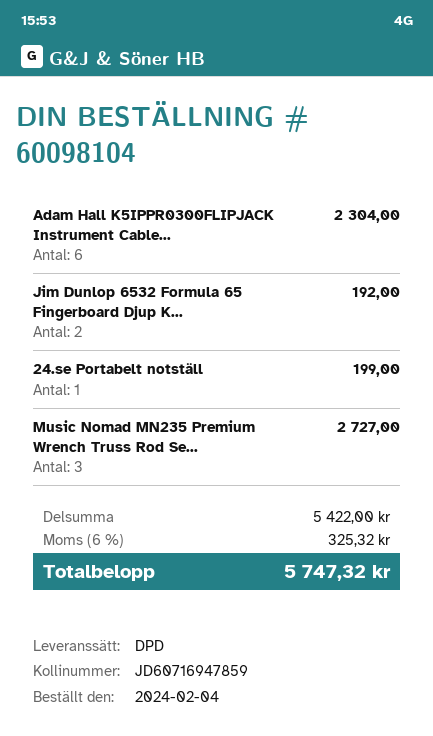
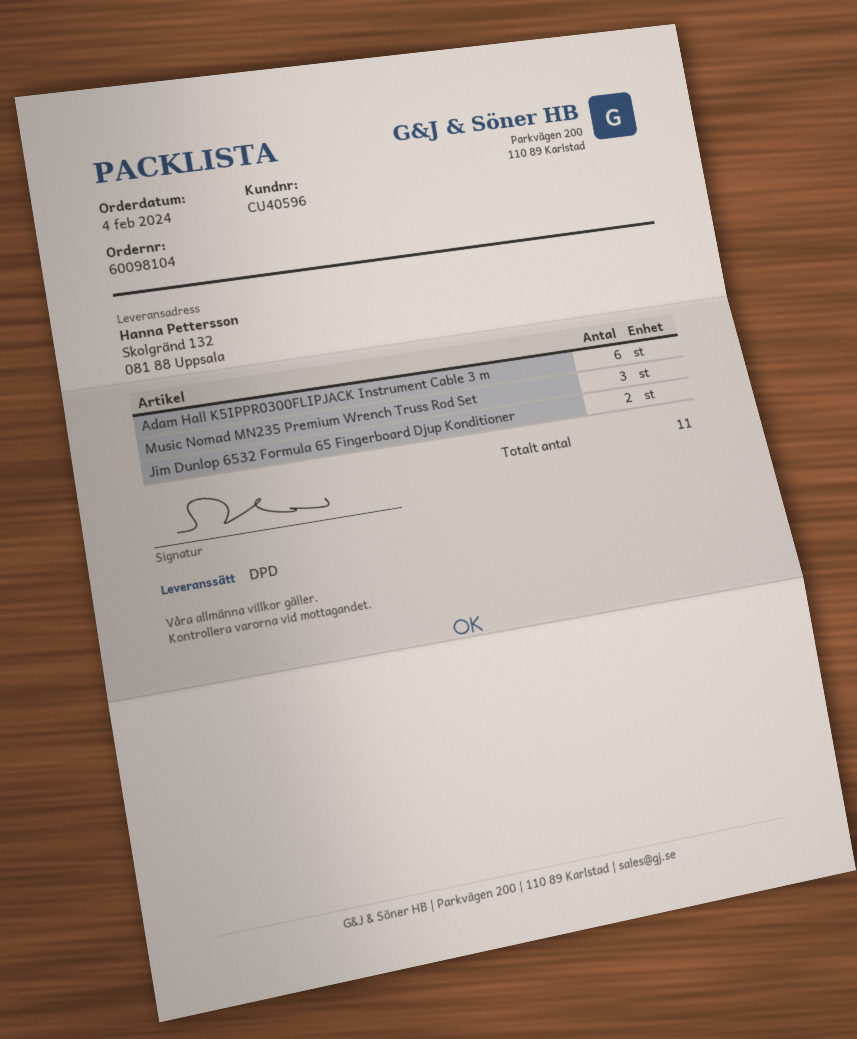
24.se Portabelt notställ: 1 -> none

